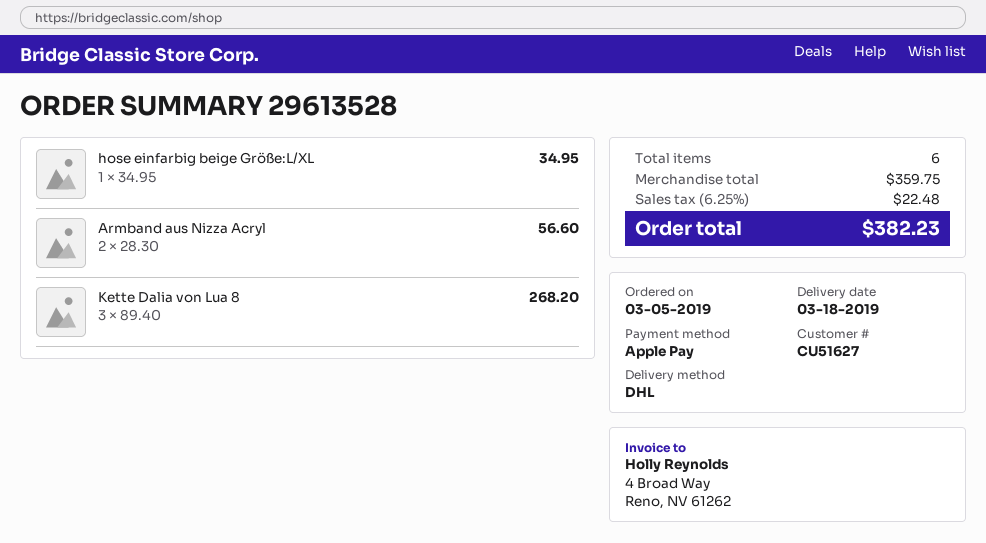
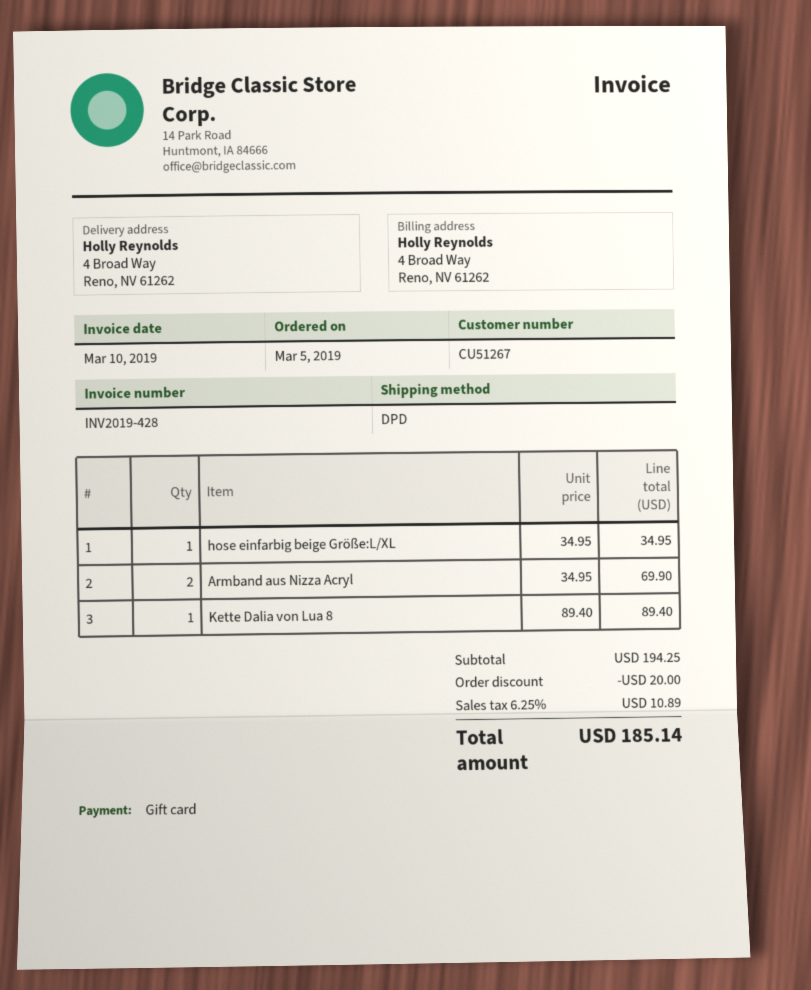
customer number: CU51627 -> CU51267
payment method: Apple Pay -> gift card
shipping method: DHL -> DPD
Armband aus Nizza Acryl: 2 x 28.30 = 56.60 -> 2 x 34.95 = 69.90
Kette Dalia von Lua 8: 3 x 89.40 = 268.20 -> 1 x 89.40 = 89.40
subtotal: 359.75 -> 194.25
discount: none -> 20.00
tax: 6.25% = 22.48 -> 6.25% = 10.89
total: 382.23 -> 185.14

